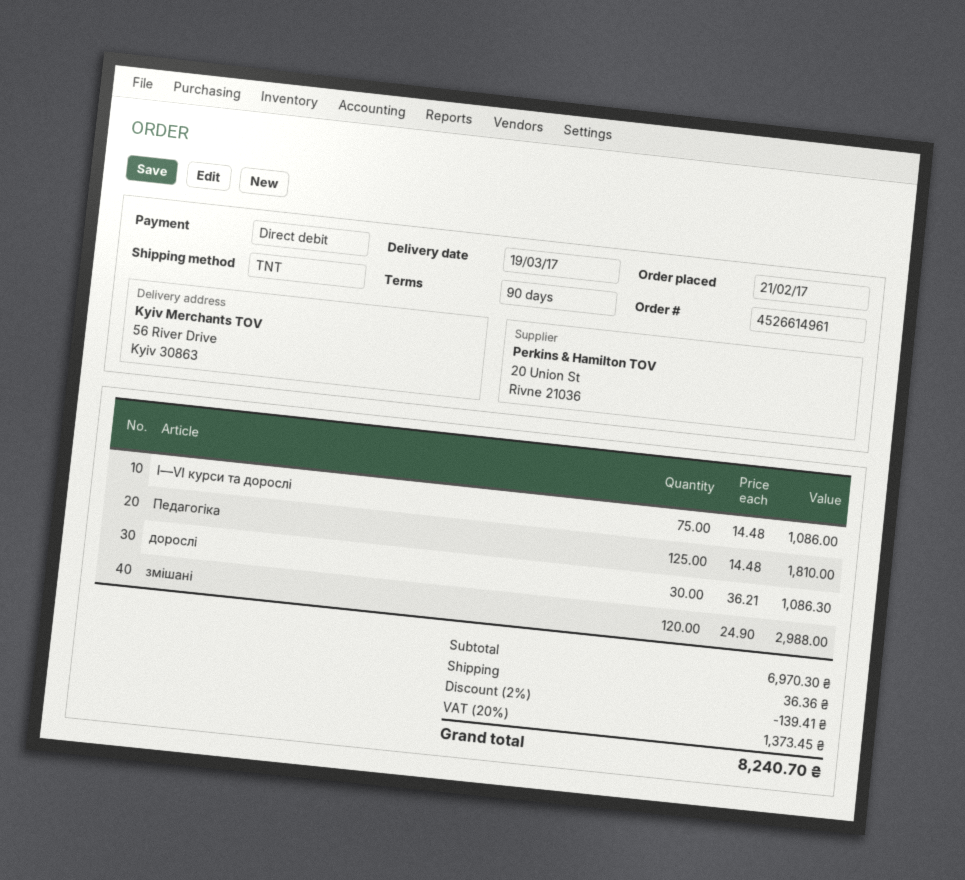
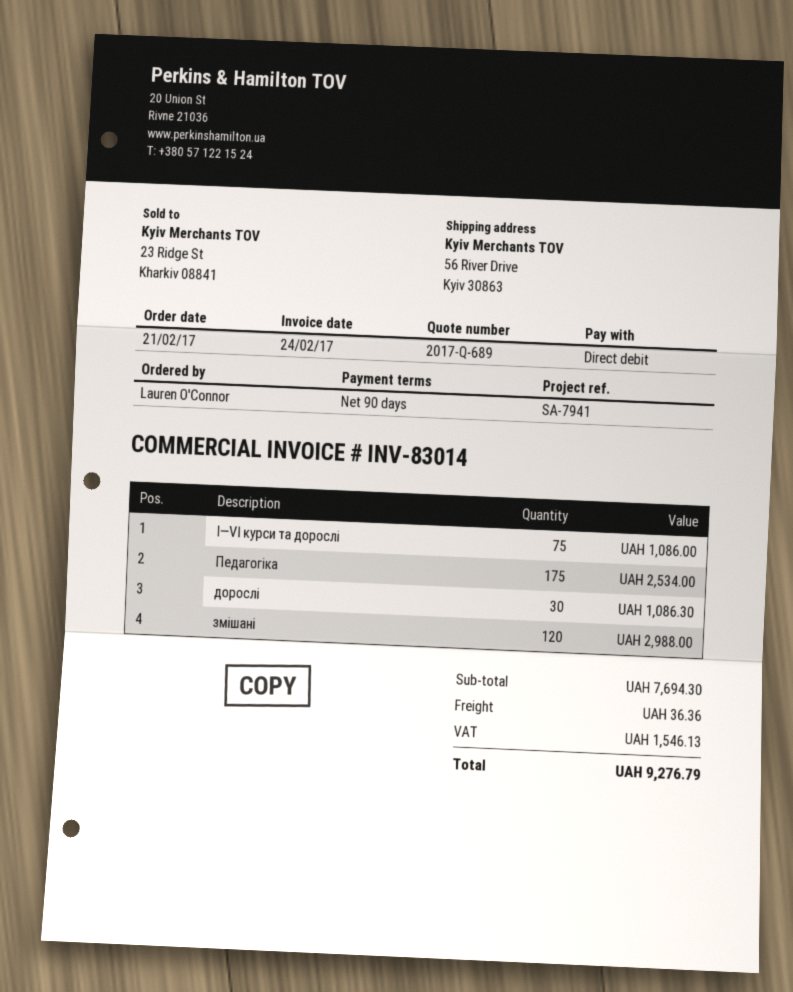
Педагогіка: 125 for 1810.00 -> 175 for 2534.00
subtotal: 6970.30 -> 7694.30
discount: 2% = 139.41 -> none
tax: 1373.45 -> 1546.13
total: 8240.70 -> 9276.79

